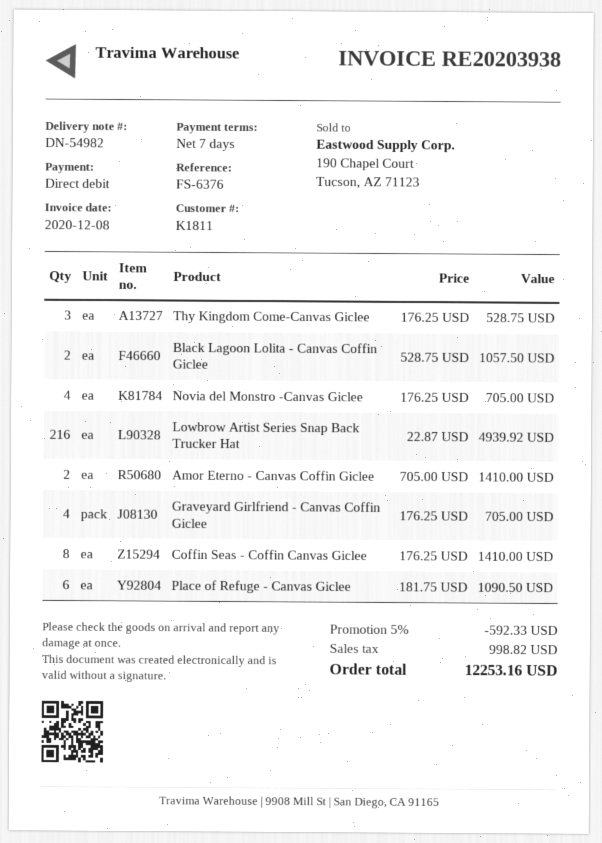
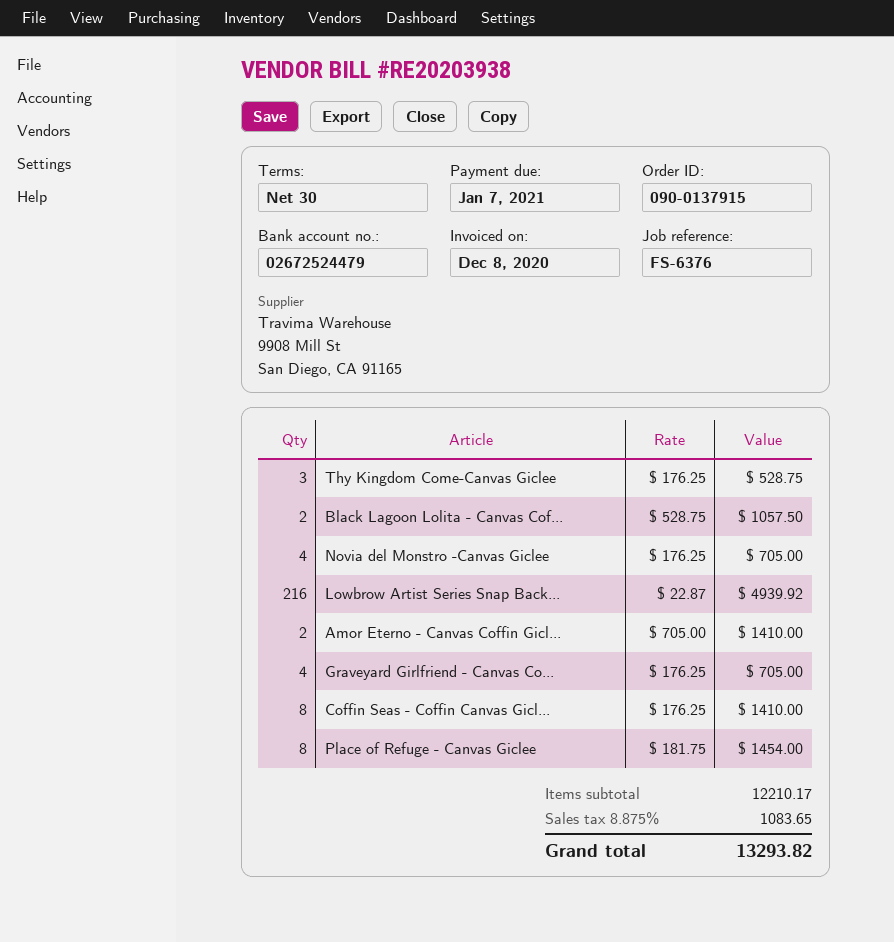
payment terms: 7 days -> 30 days
Place of Refuge - Canvas Giclee: 6 x 181.75 = 1090.50 -> 8 x 181.75 = 1454.00
discount: 5% = 592.33 -> none
tax: 998.82 -> 1083.65
total: 12253.16 -> 13293.82

